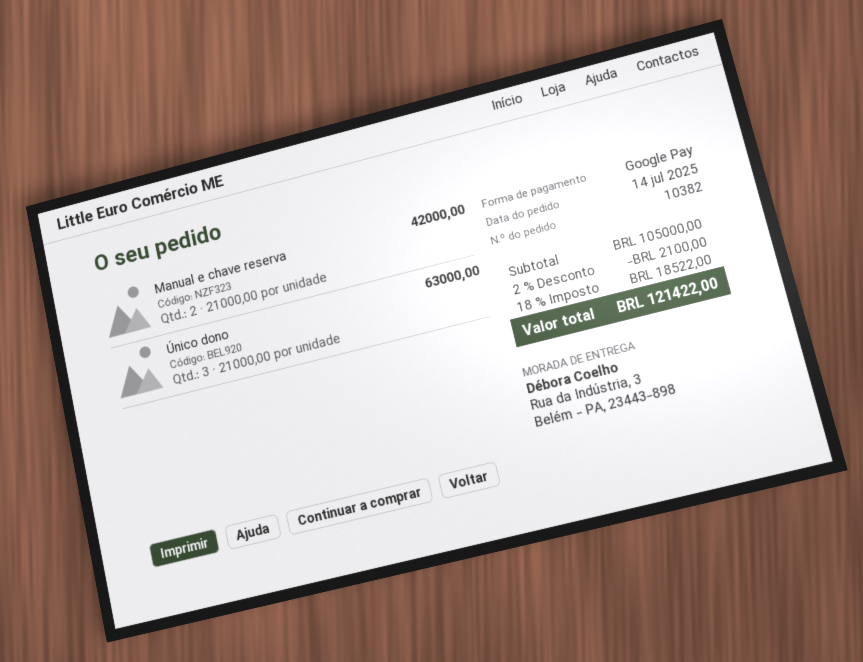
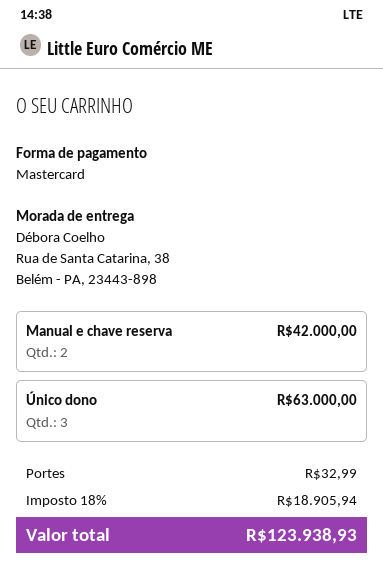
payment method: Google Pay -> Mastercard
ship to: Rua da Indústria, 3, Belém - PA, 23443-898 -> Rua de Santa Catarina, 38, Belém - PA, 23443-898
discount: 2% = 2100.00 -> none
shipping: none -> 32.99
tax: 18% = 18522.00 -> 18% = 18905.94
total: 121422.00 -> 123938.93

